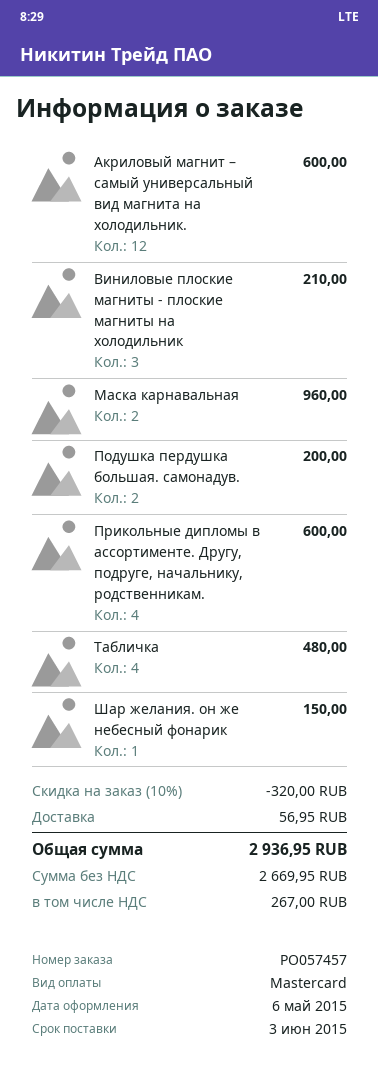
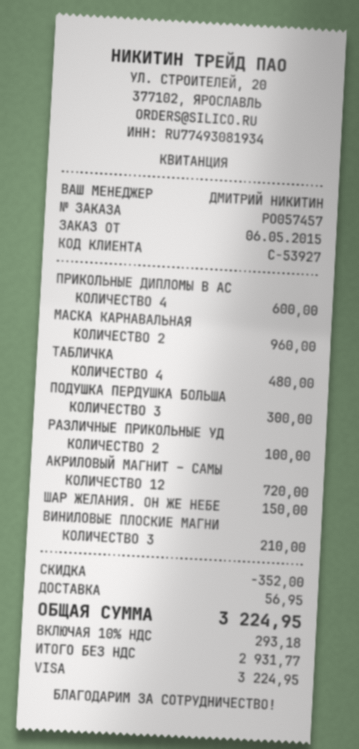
payment method: Mastercard -> Visa
Акриловый магнит – самый универсальный вид магнита на холодильник.: 12 for 600.00 -> 12 for 720.00
Подушка пердушка большая. самонадув.: 2 for 200.00 -> 3 for 300.00
РАЗЛИЧНЫЕ ПРИКОЛЬНЫЕ УД: none -> 2 for 100.00
discount: 320.00 -> 352.00
net: 2669.95 -> 2931.77
tax: 267.00 -> 293.18
total: 2936.95 -> 3224.95

